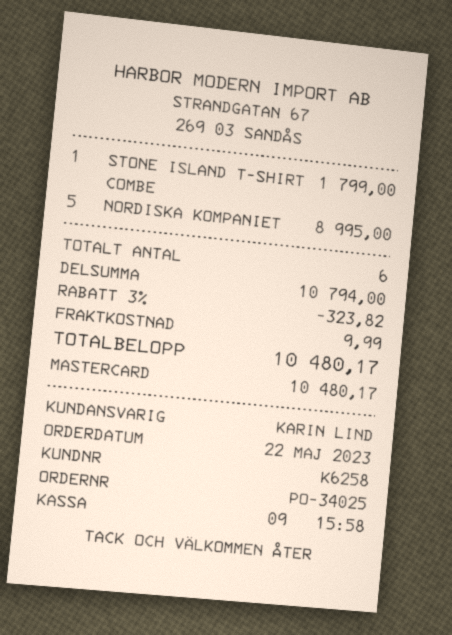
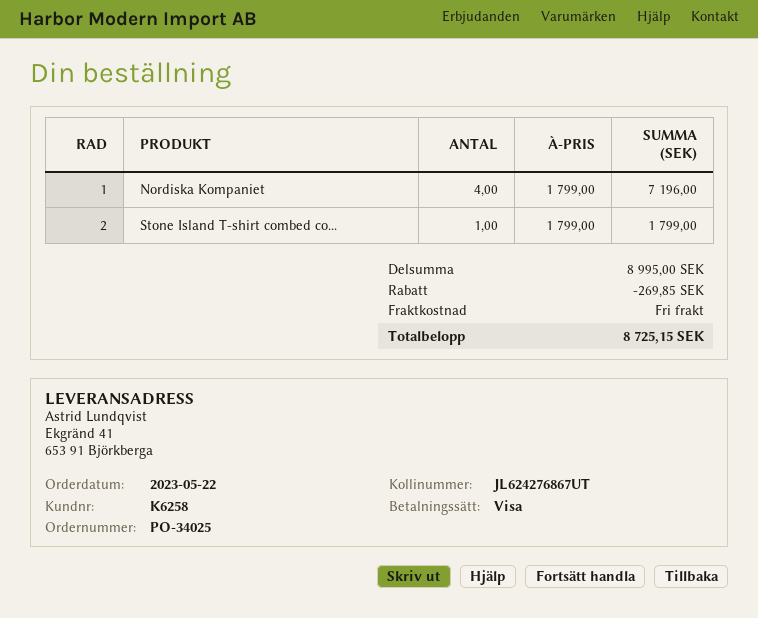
payment method: Mastercard -> Visa
NORDISKA KOMPANIET: 5 for 8995.00 -> 4 for 7196.00
subtotal: 10794.00 -> 8995.00
discount: 323.82 -> 269.85
shipping: 9.99 -> 0.00
total: 10480.17 -> 8725.15

